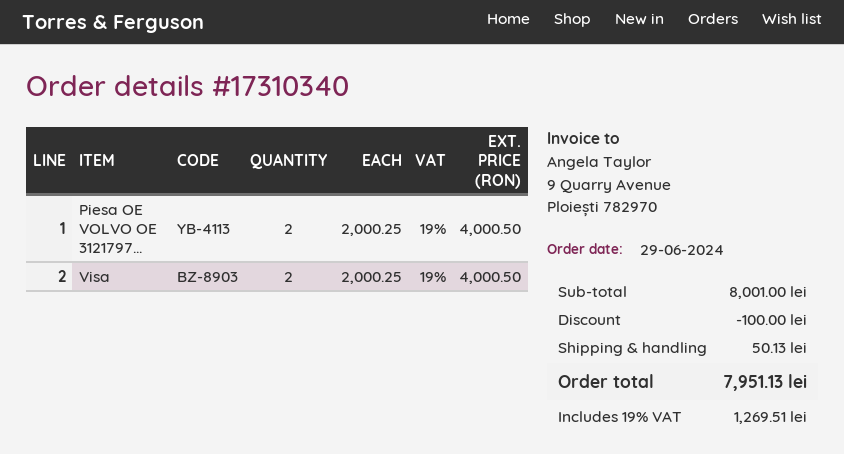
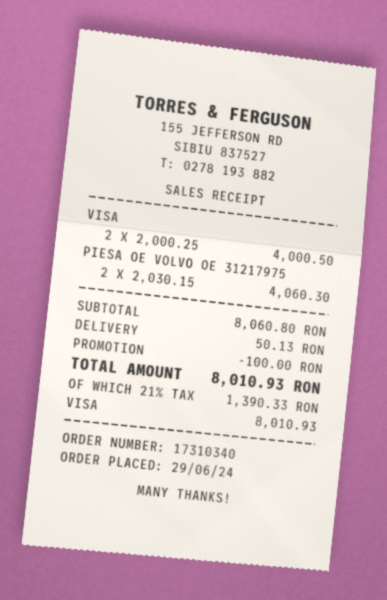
Piesa OE VOLVO OE 3121797...: 2 x 2000.25 = 4000.50 -> 2 x 2030.15 = 4060.30
subtotal: 8001.00 -> 8060.80
tax: 19% = 1269.51 -> 21% = 1390.33
total: 7951.13 -> 8010.93

